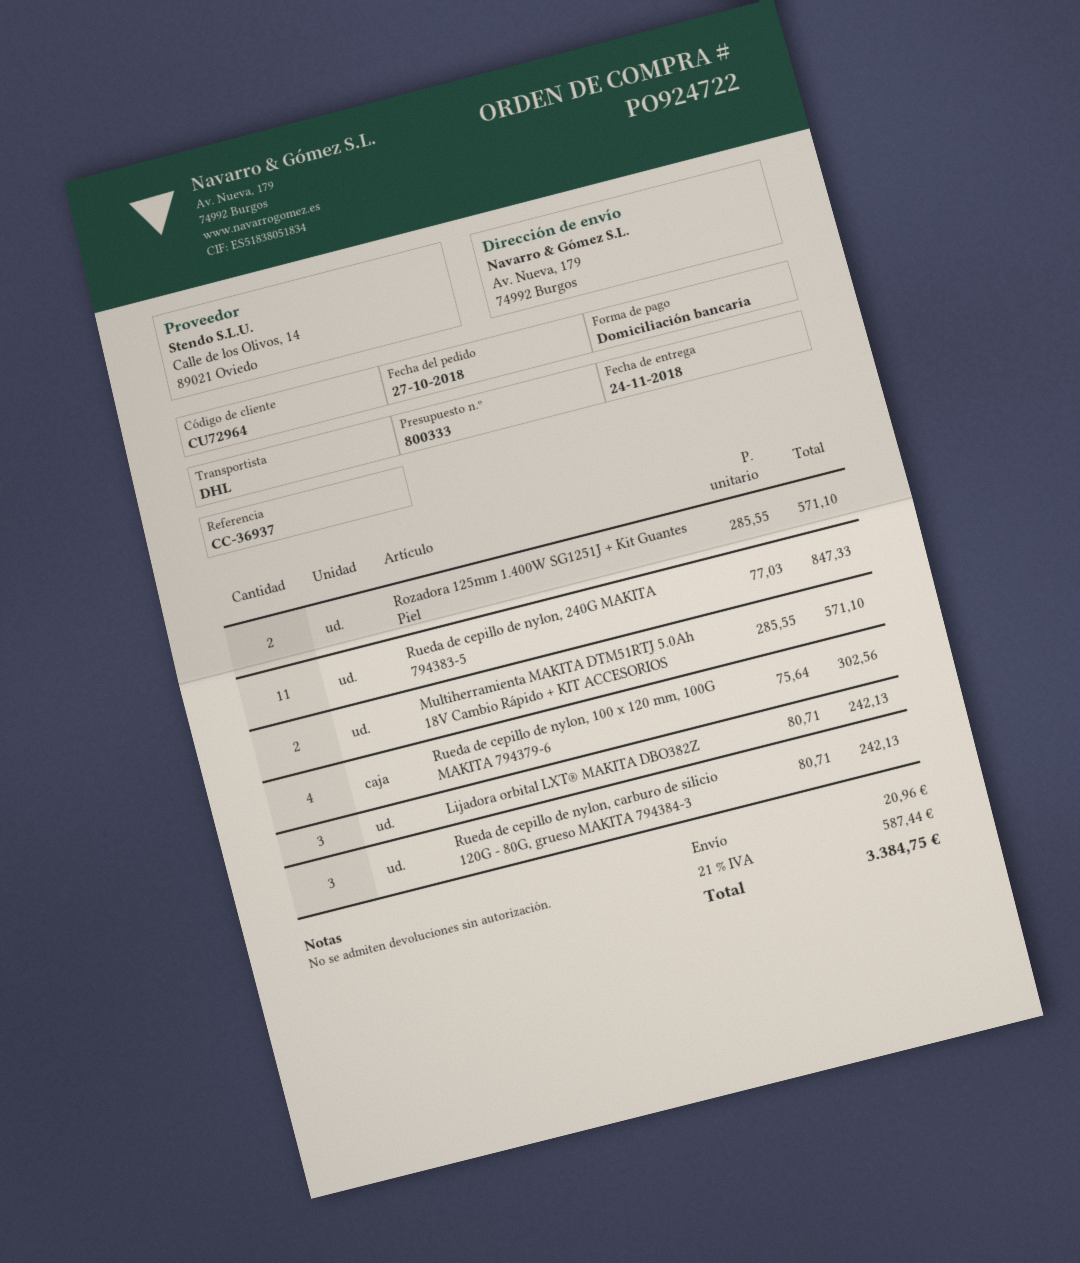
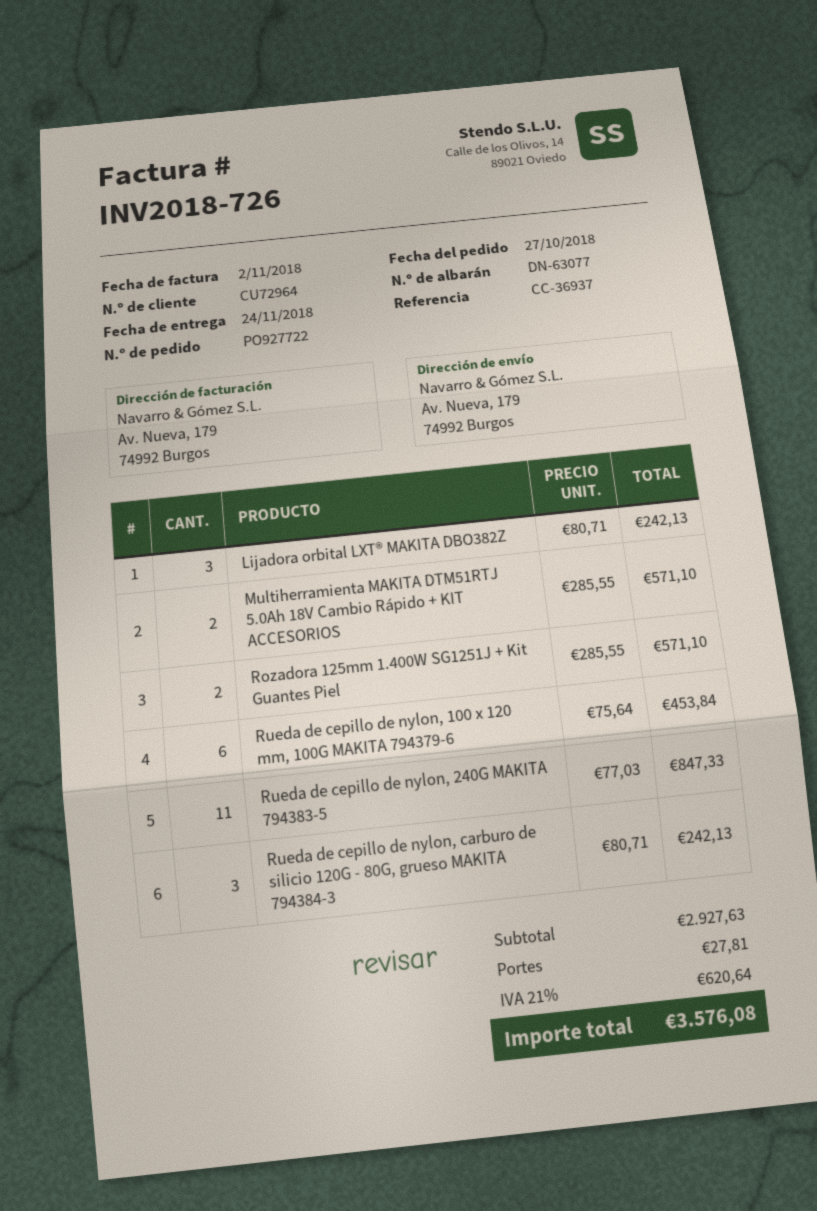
order number: PO924722 -> PO927722
Rueda de cepillo de nylon, 100 x 120 mm, 100G MAKITA 794379-6: 4 x 75.64 = 302.56 -> 6 x 75.64 = 453.84
shipping: 20.96 -> 27.81
tax: 21% = 587.44 -> 21% = 620.64
total: 3384.75 -> 3576.08

